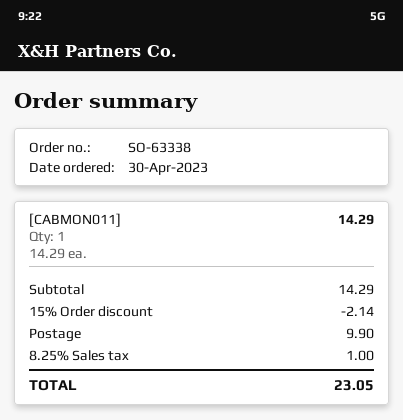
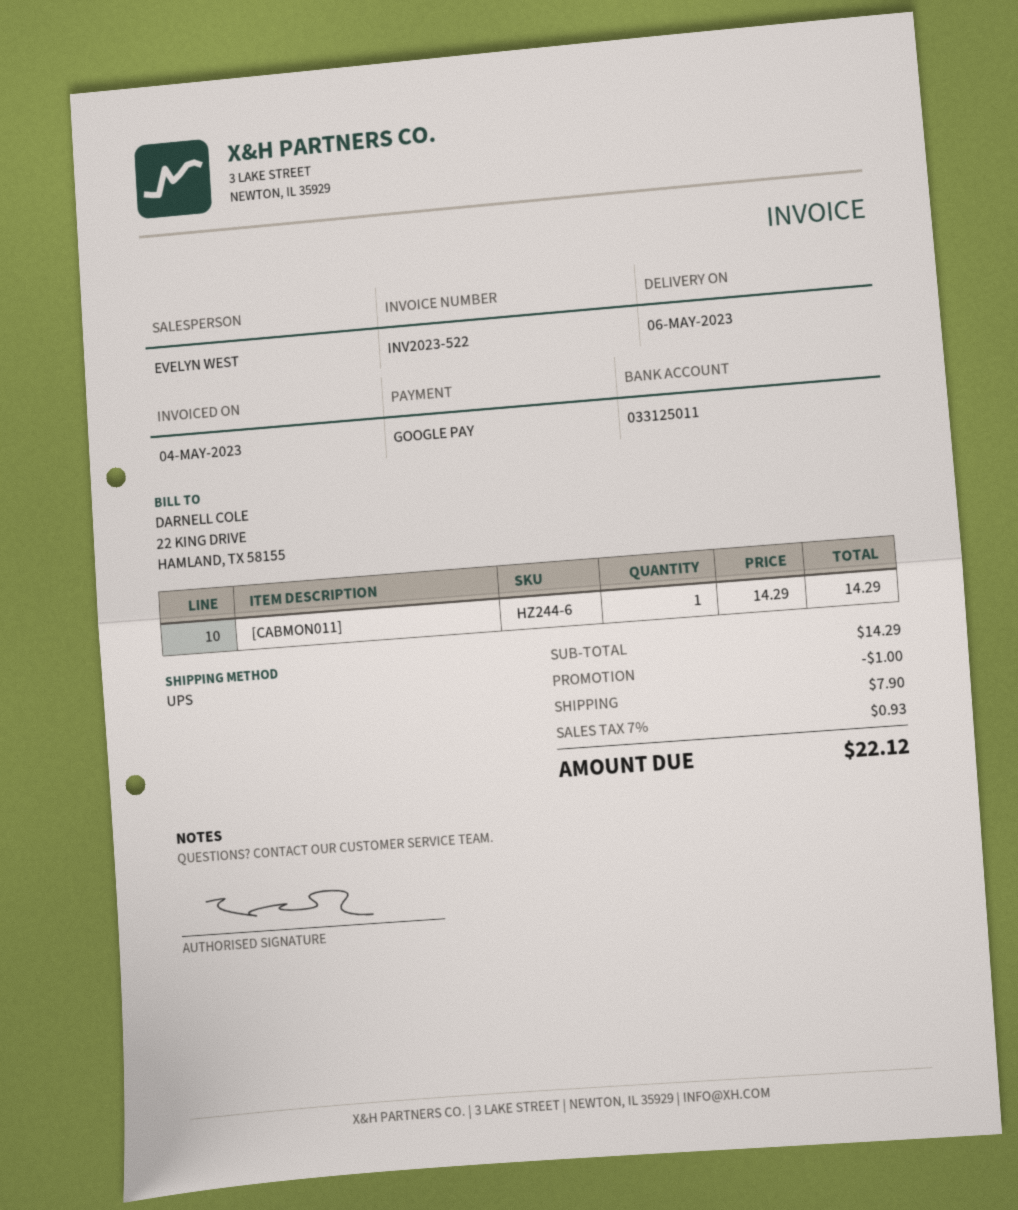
discount: 2.14 -> 1.00
shipping: 9.90 -> 7.90
tax: 8.25% = 1.00 -> 7% = 0.93
total: 23.05 -> 22.12

